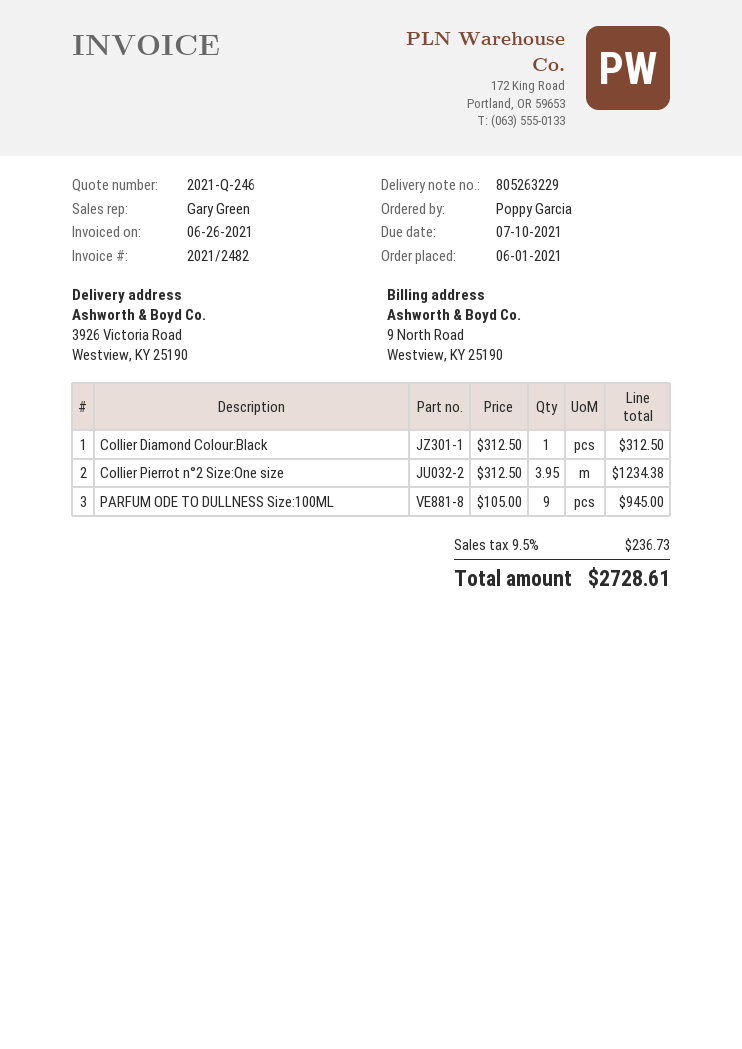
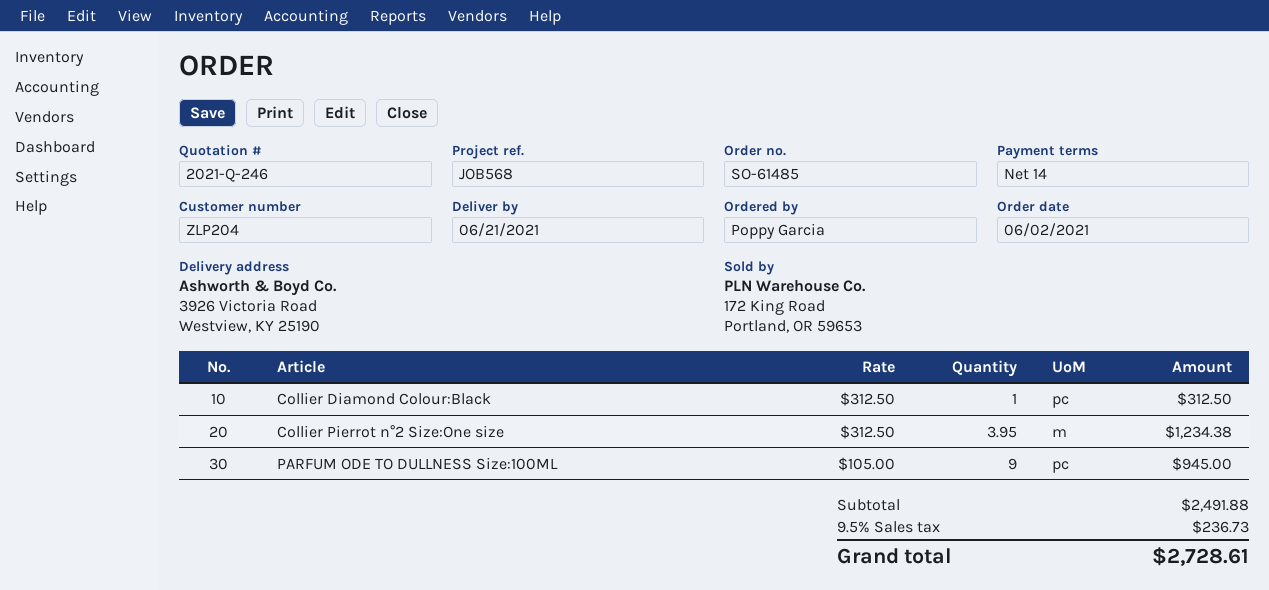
order date: 2021-06-01 -> 2021-06-02

